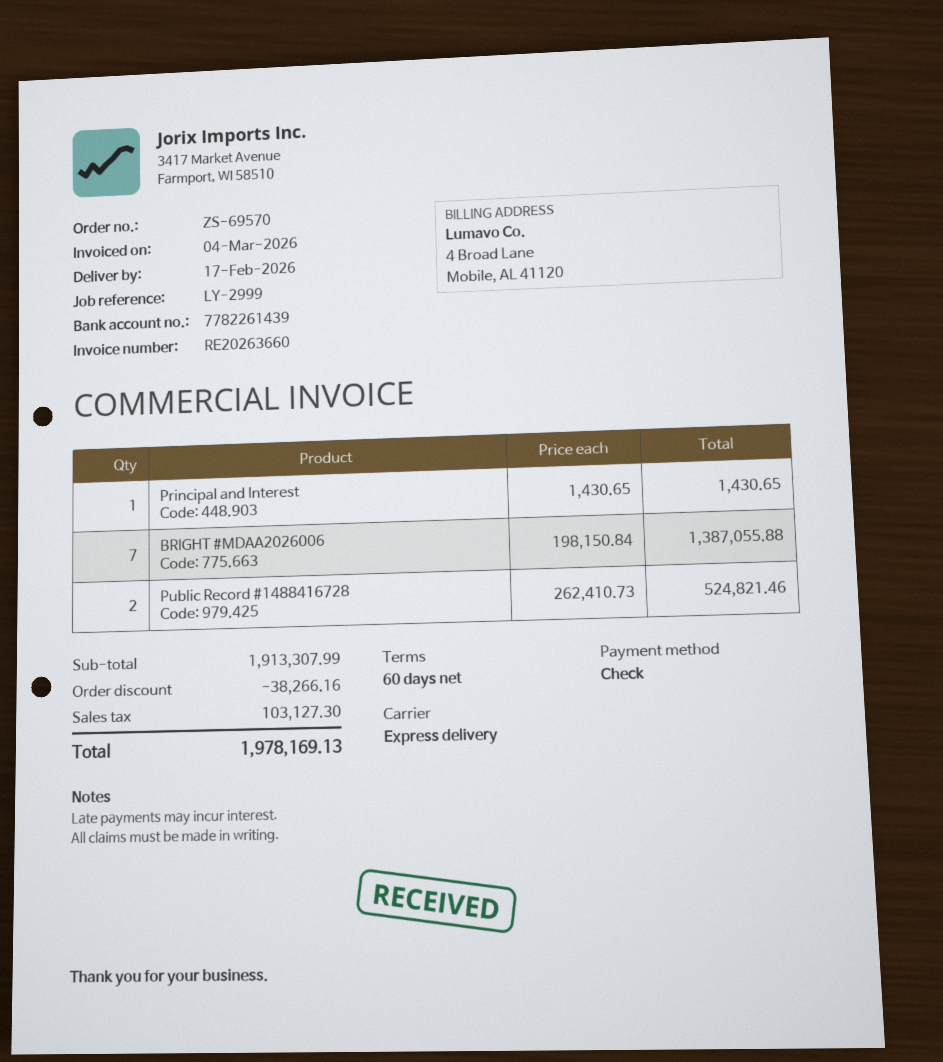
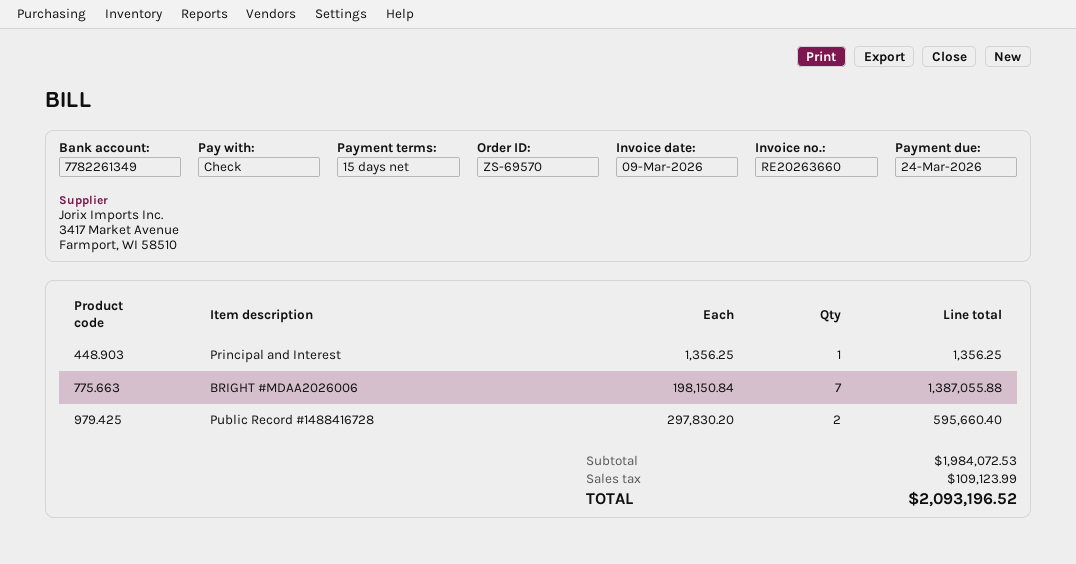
invoice date: 2026-03-04 -> 2026-03-09
payment terms: 60 days -> 15 days
bank account: 7782261439 -> 7782261349
Principal and Interest: 1 x 1430.65 = 1430.65 -> 1 x 1356.25 = 1356.25
Public Record #1488416728: 2 x 262410.73 = 524821.46 -> 2 x 297830.20 = 595660.40
subtotal: 1913307.99 -> 1984072.53
discount: 38266.16 -> none
tax: 103127.30 -> 109123.99
total: 1978169.13 -> 2093196.52

